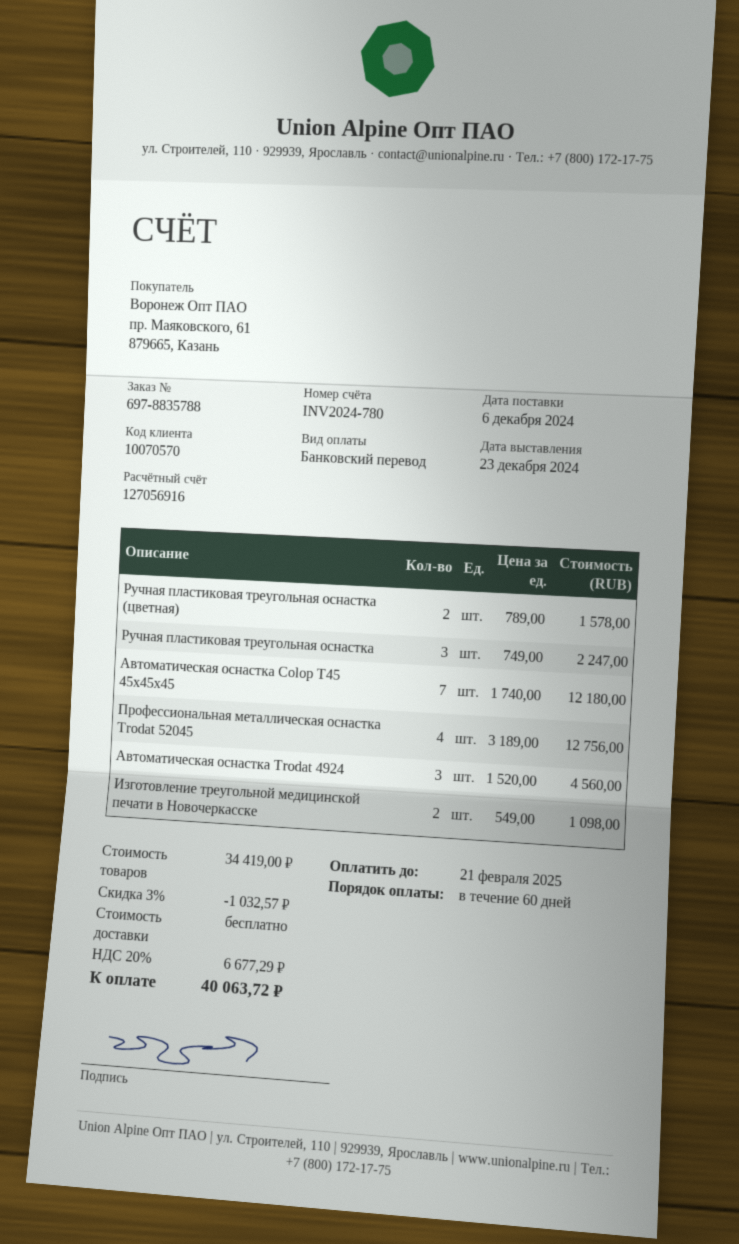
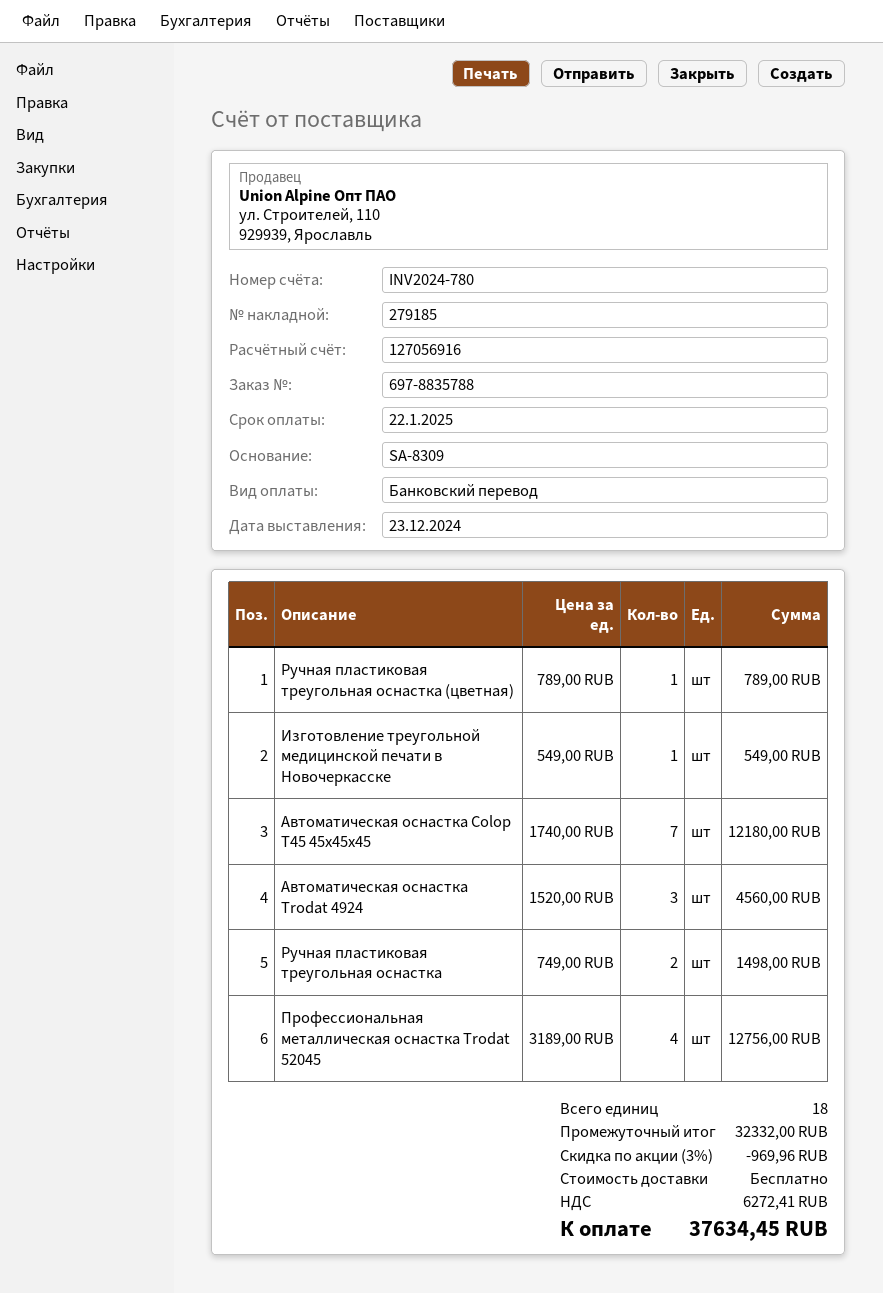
due date: 2025-02-21 -> 2025-01-22
Ручная пластиковая треугольная оснастка (цветная): 2 x 789.00 = 1578.00 -> 1 x 789.00 = 789.00
Ручная пластиковая треугольная оснастка: 3 x 749.00 = 2247.00 -> 2 x 749.00 = 1498.00
Изготовление треугольной медицинской печати в Новочеркасске: 2 x 549.00 = 1098.00 -> 1 x 549.00 = 549.00
subtotal: 34419.00 -> 32332.00
discount: 3% = 1032.57 -> 3% = 969.96
tax: 6677.29 -> 6272.41
total: 40063.72 -> 37634.45

